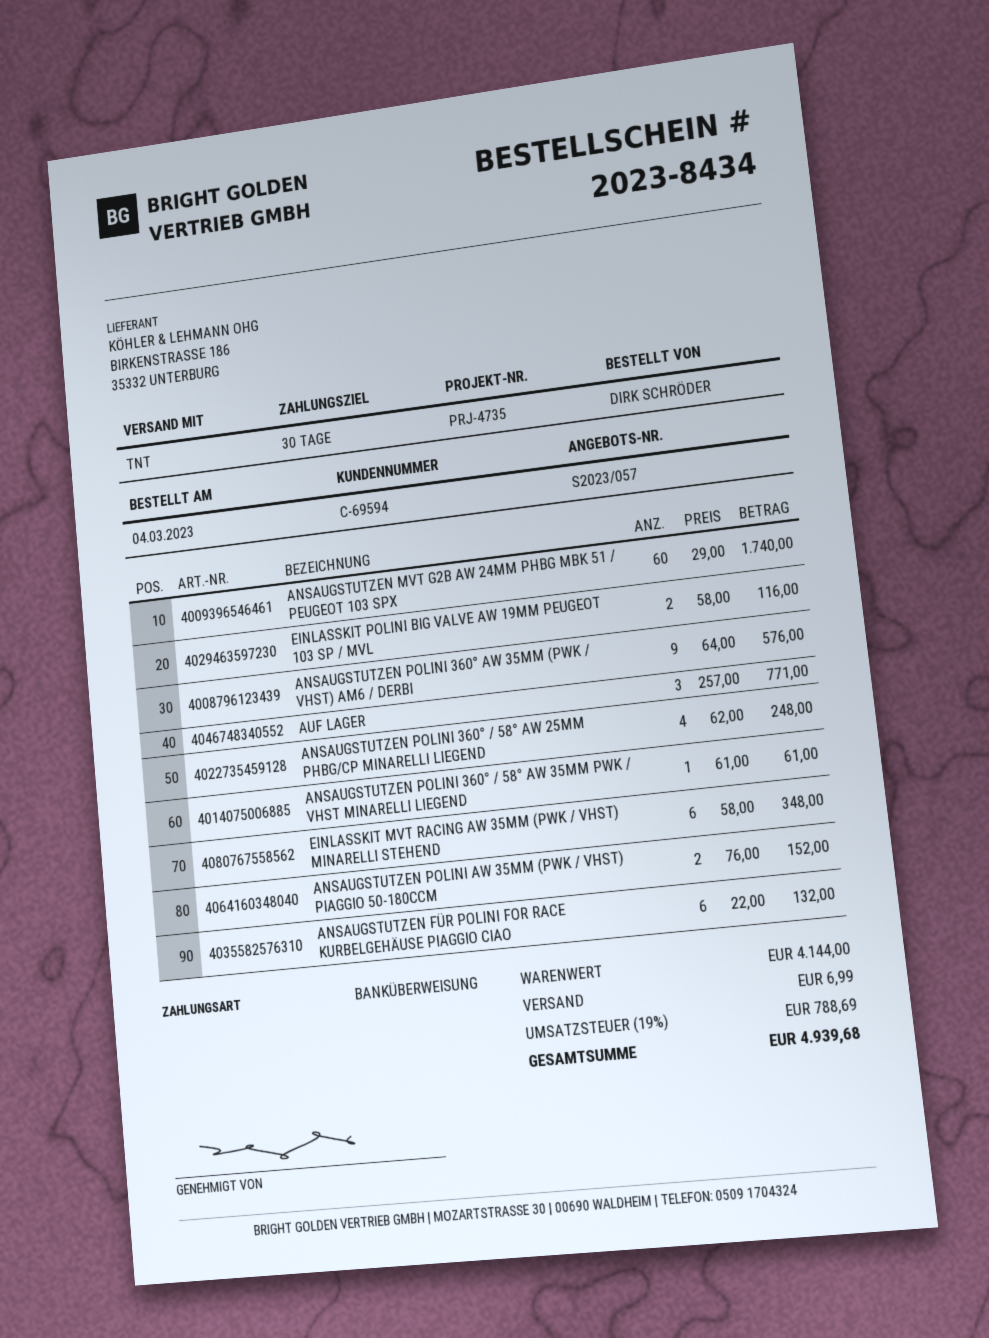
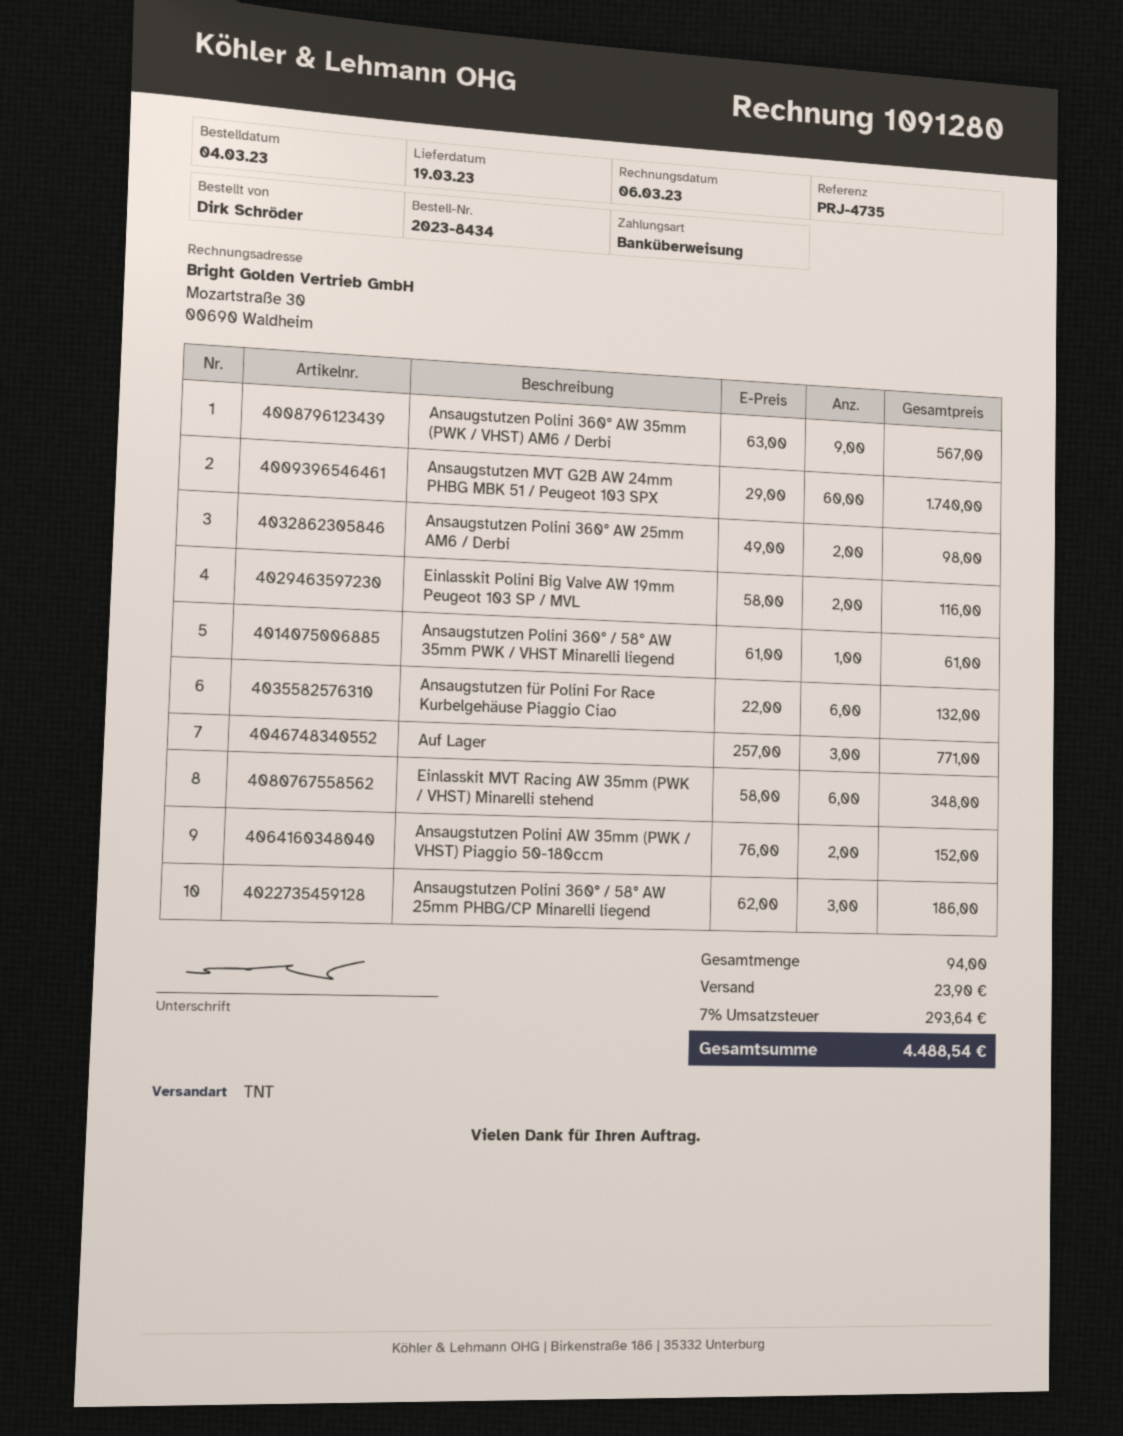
ANSAUGSTUTZEN POLINI 360° AW 35MM (PWK / VHST) AM6 / DERBI: 9 x 64.00 = 576.00 -> 9 x 63.00 = 567.00
ANSAUGSTUTZEN POLINI 360° / 58° AW 25MM PHBG/CP MINARELLI LIEGEND: 4 x 62.00 = 248.00 -> 3 x 62.00 = 186.00
Ansaugstutzen Polini 360° AW 25mm AM6 / Derbi: none -> 2 x 49.00 = 98.00
shipping: 6.99 -> 23.90
tax: 19% = 788.69 -> 7% = 293.64
total: 4939.68 -> 4488.54

